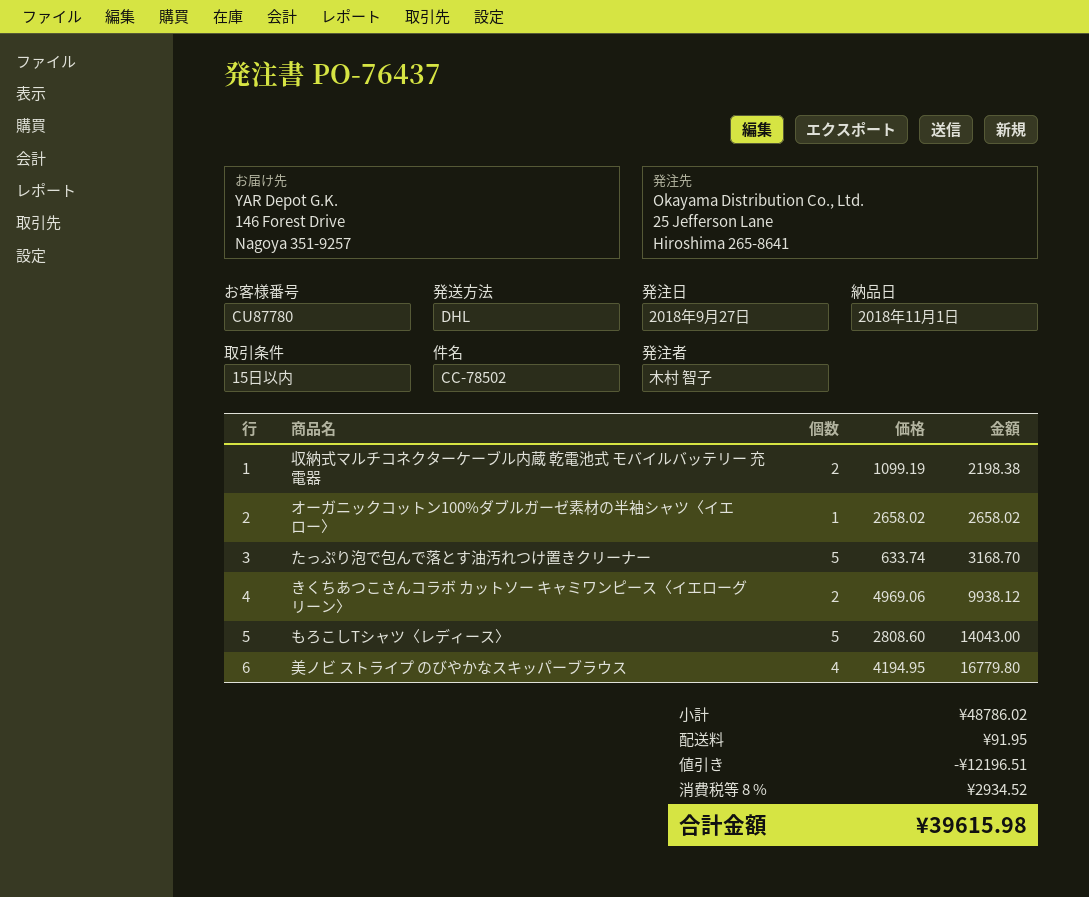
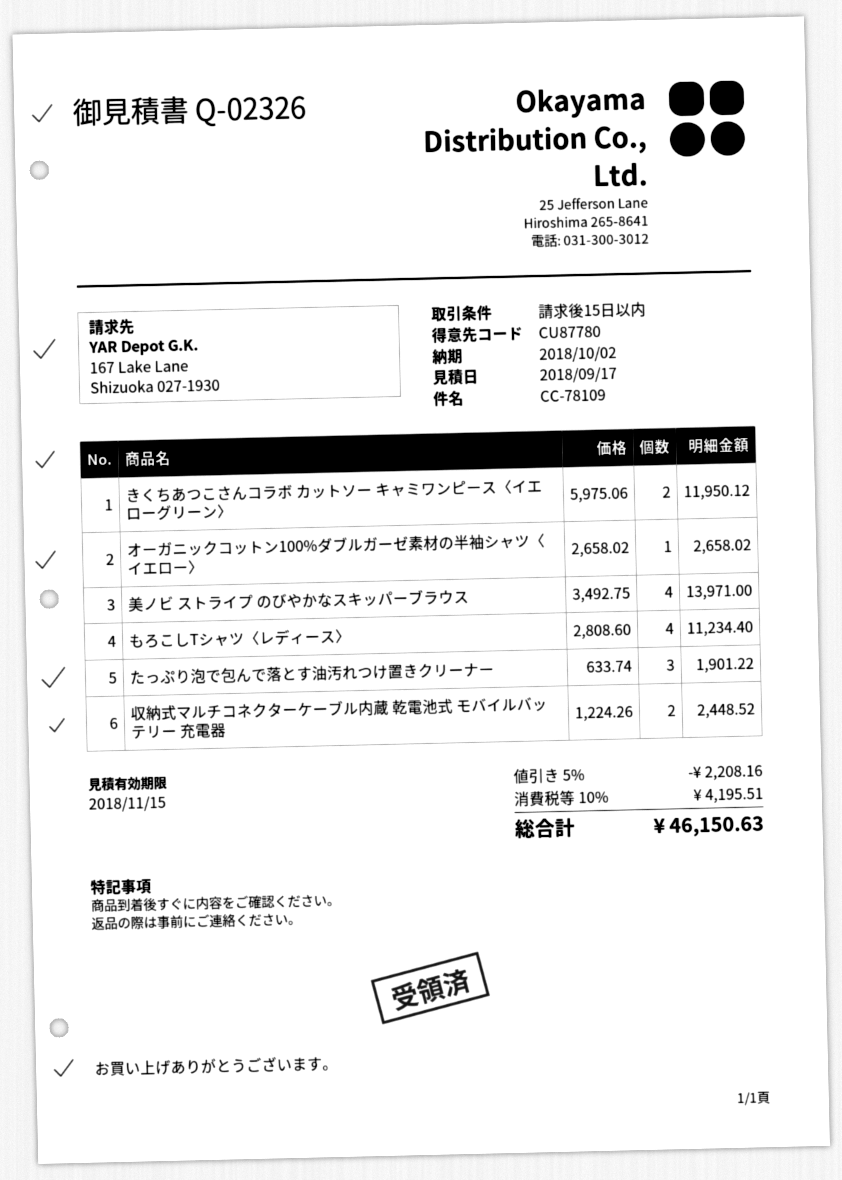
delivery date: 2018-11-01 -> 2018-10-02
reference: CC-78502 -> CC-78109
収納式マルチコネクターケーブル内蔵 乾電池式 モバイルバッテリー 充電器: 2 x 1099.19 = 2198.38 -> 2 x 1224.26 = 2448.52
たっぷり泡で包んで落とす油汚れつけ置きクリーナー: 5 x 633.74 = 3168.70 -> 3 x 633.74 = 1901.22
きくちあつこさんコラボ カットソー キャミワンピース〈イエローグリーン〉: 2 x 4969.06 = 9938.12 -> 2 x 5975.06 = 11950.12
もろこしTシャツ〈レディース〉: 5 x 2808.60 = 14043.00 -> 4 x 2808.60 = 11234.40
美ノビ ストライプ のびやかなスキッパーブラウス: 4 x 4194.95 = 16779.80 -> 4 x 3492.75 = 13971.00
discount: 12196.51 -> 2208.16
shipping: 91.95 -> none
tax: 8% = 2934.52 -> 10% = 4195.51
total: 39615.98 -> 46150.63

